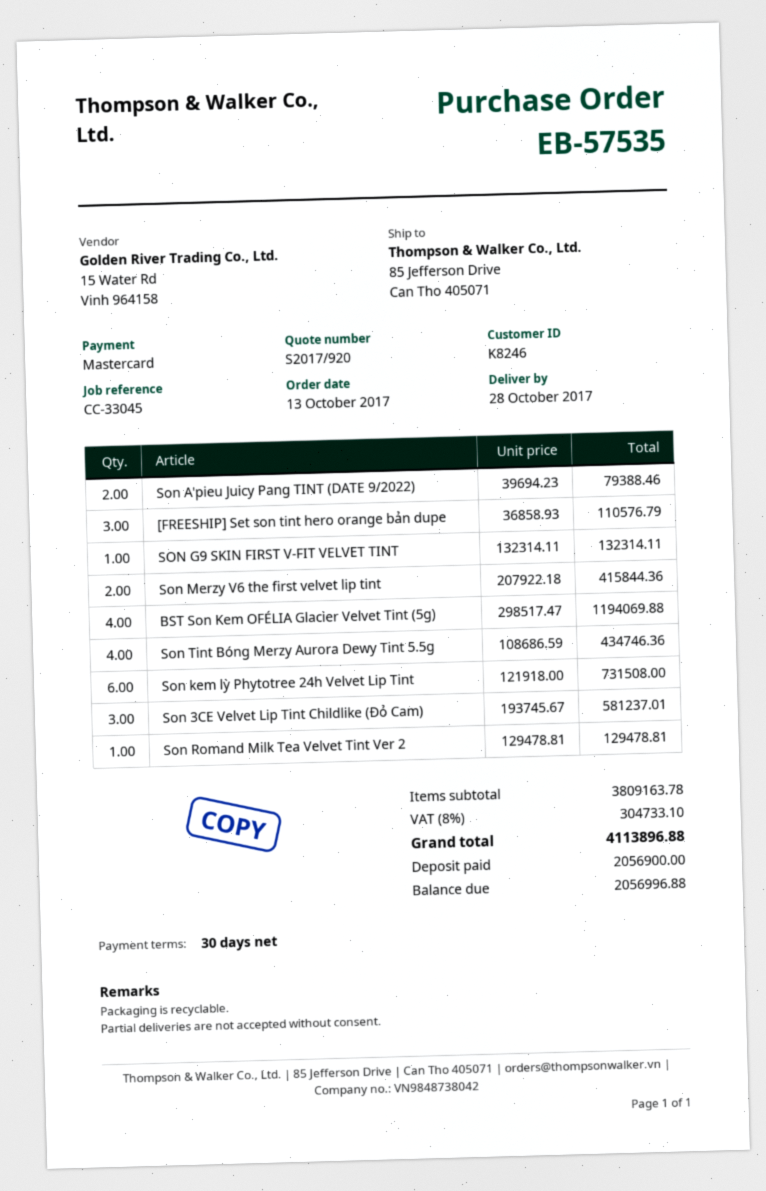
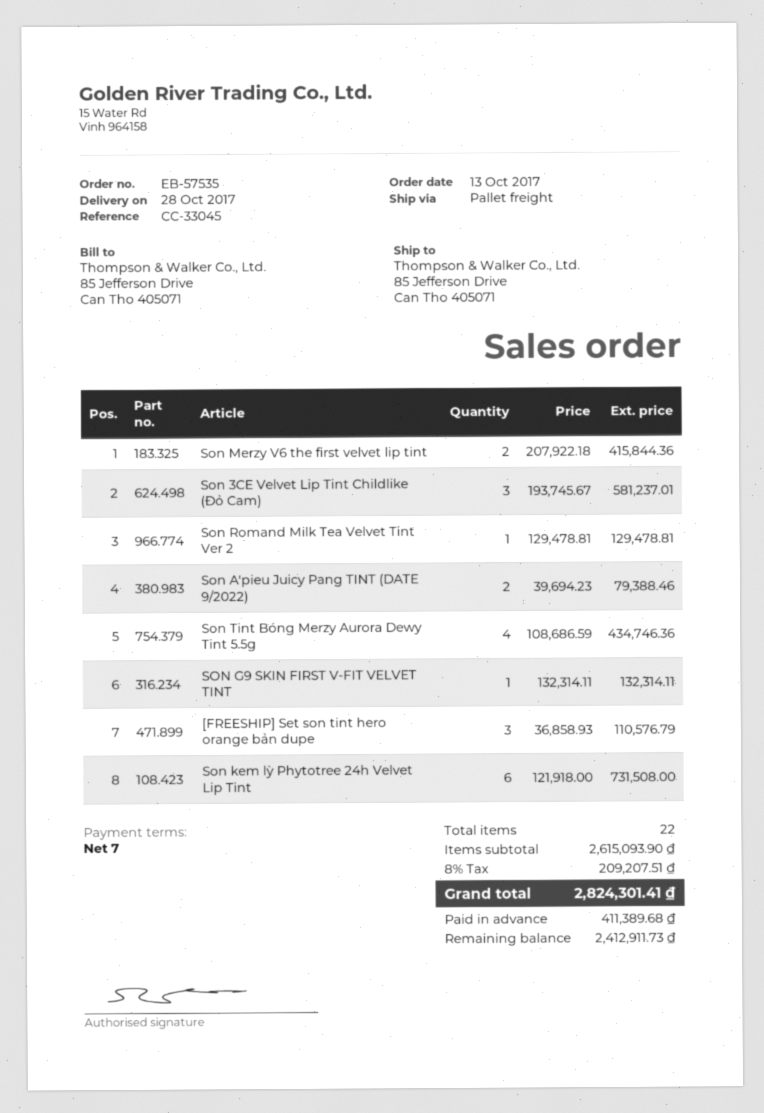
payment terms: 30 days -> 7 days
BST Son Kem OFÉLIA Glacier Velvet Tint (5g): 4 x 298517.47 = 1194069.88 -> none
subtotal: 3809163.78 -> 2615093.90
tax: 8% = 304733.10 -> 8% = 209207.51
total: 4113896.88 -> 2824301.41
deposit: 2056900.00 -> 411389.68
balance: 2056996.88 -> 2412911.73

